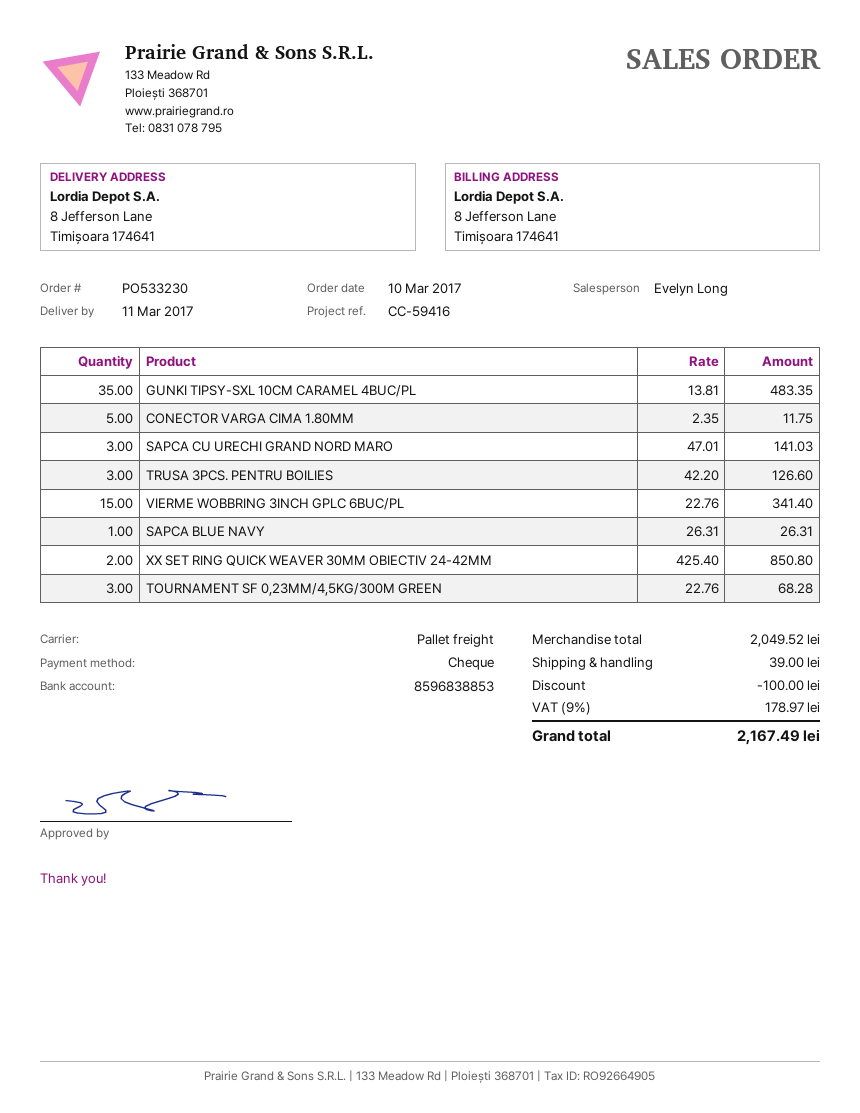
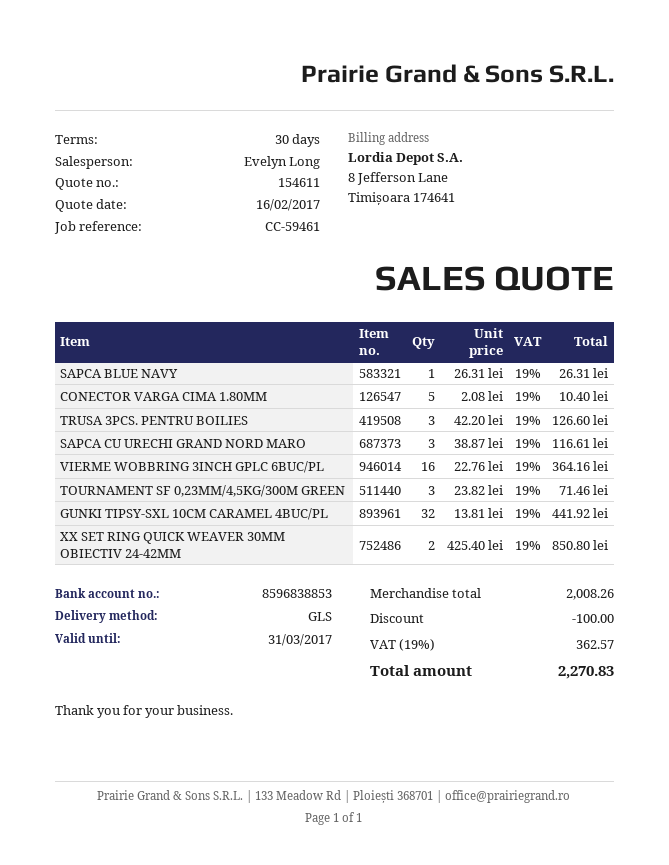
reference: CC-59416 -> CC-59461
shipping method: pallet freight -> GLS
GUNKI TIPSY-SXL 10CM CARAMEL 4BUC/PL: 35 x 13.81 = 483.35 -> 32 x 13.81 = 441.92
CONECTOR VARGA CIMA 1.80MM: 5 x 2.35 = 11.75 -> 5 x 2.08 = 10.40
SAPCA CU URECHI GRAND NORD MARO: 3 x 47.01 = 141.03 -> 3 x 38.87 = 116.61
VIERME WOBBRING 3INCH GPLC 6BUC/PL: 15 x 22.76 = 341.40 -> 16 x 22.76 = 364.16
TOURNAMENT SF 0,23MM/4,5KG/300M GREEN: 3 x 22.76 = 68.28 -> 3 x 23.82 = 71.46
subtotal: 2049.52 -> 2008.26
shipping: 39.00 -> none
tax: 9% = 178.97 -> 19% = 362.57
total: 2167.49 -> 2270.83

